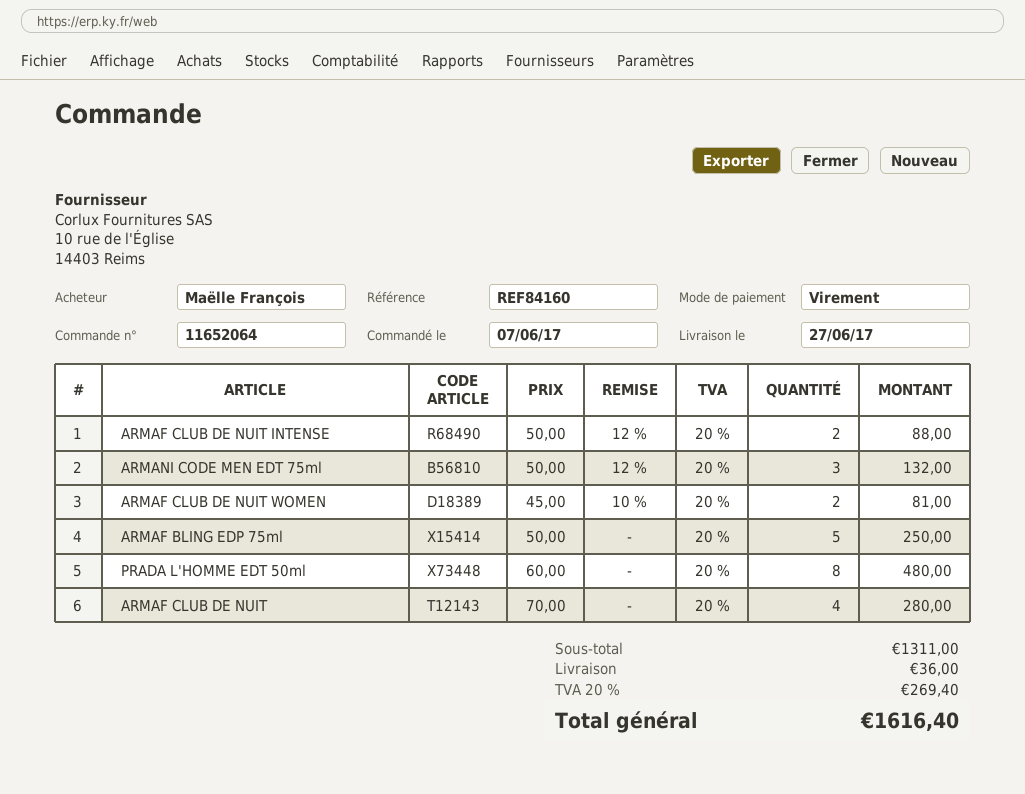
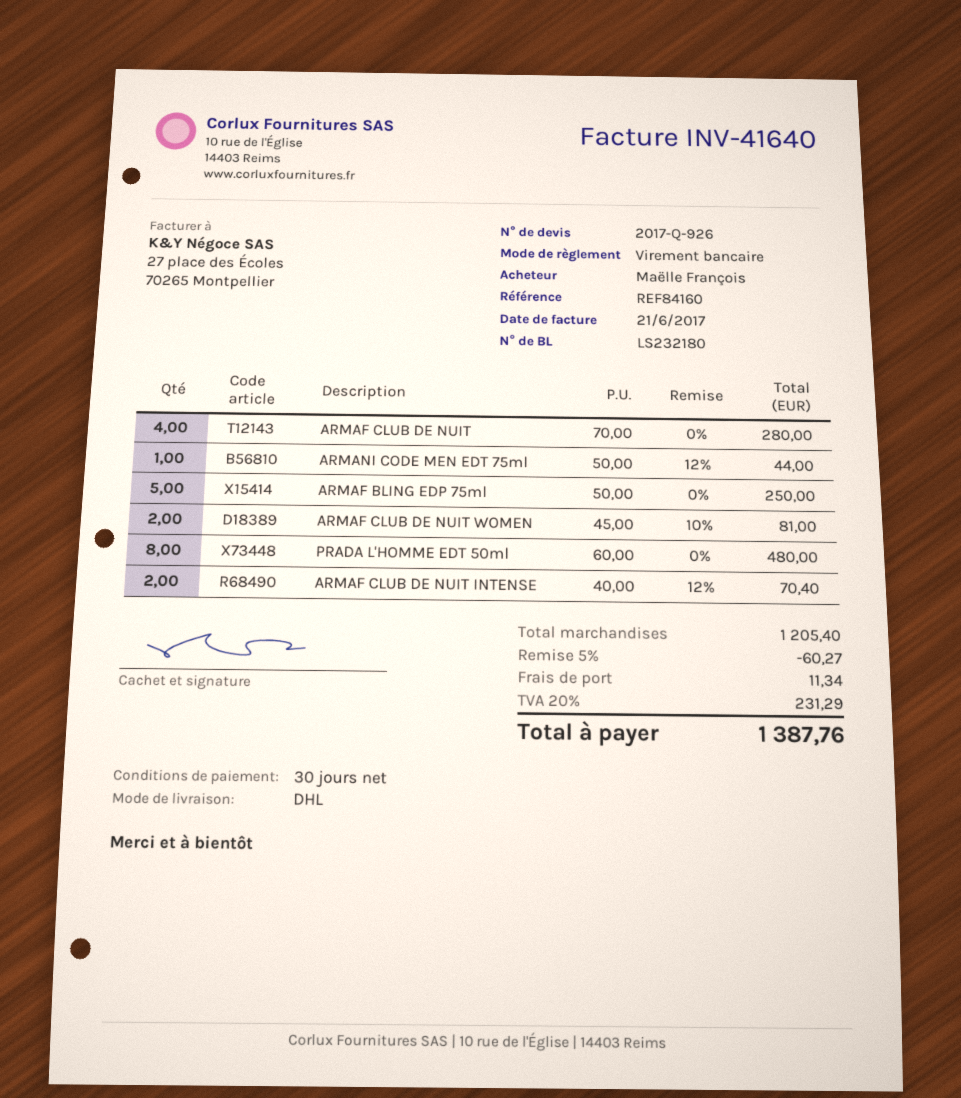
ARMAF CLUB DE NUIT INTENSE: 2 x 50.00 - 12% = 88.00 -> 2 x 40.00 - 12% = 70.40
ARMANI CODE MEN EDT 75ml: 3 x 50.00 - 12% = 132.00 -> 1 x 50.00 - 12% = 44.00
subtotal: 1311.00 -> 1205.40
discount: none -> 5% = 60.27
shipping: 36.00 -> 11.34
tax: 20% = 269.40 -> 20% = 231.29
total: 1616.40 -> 1387.76

